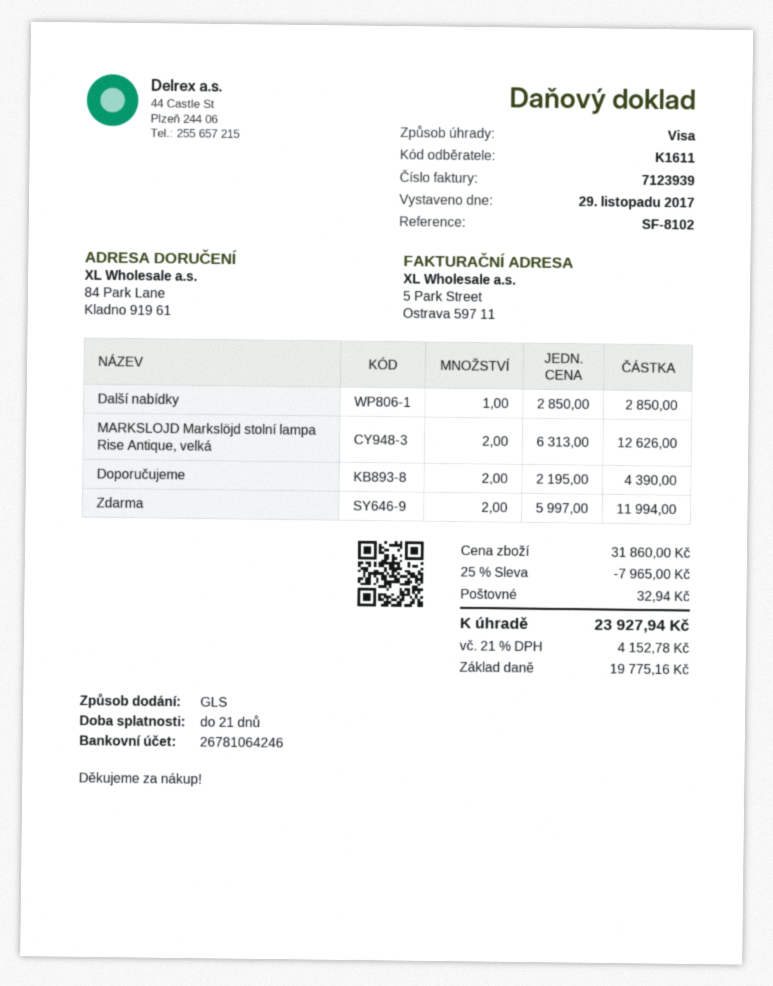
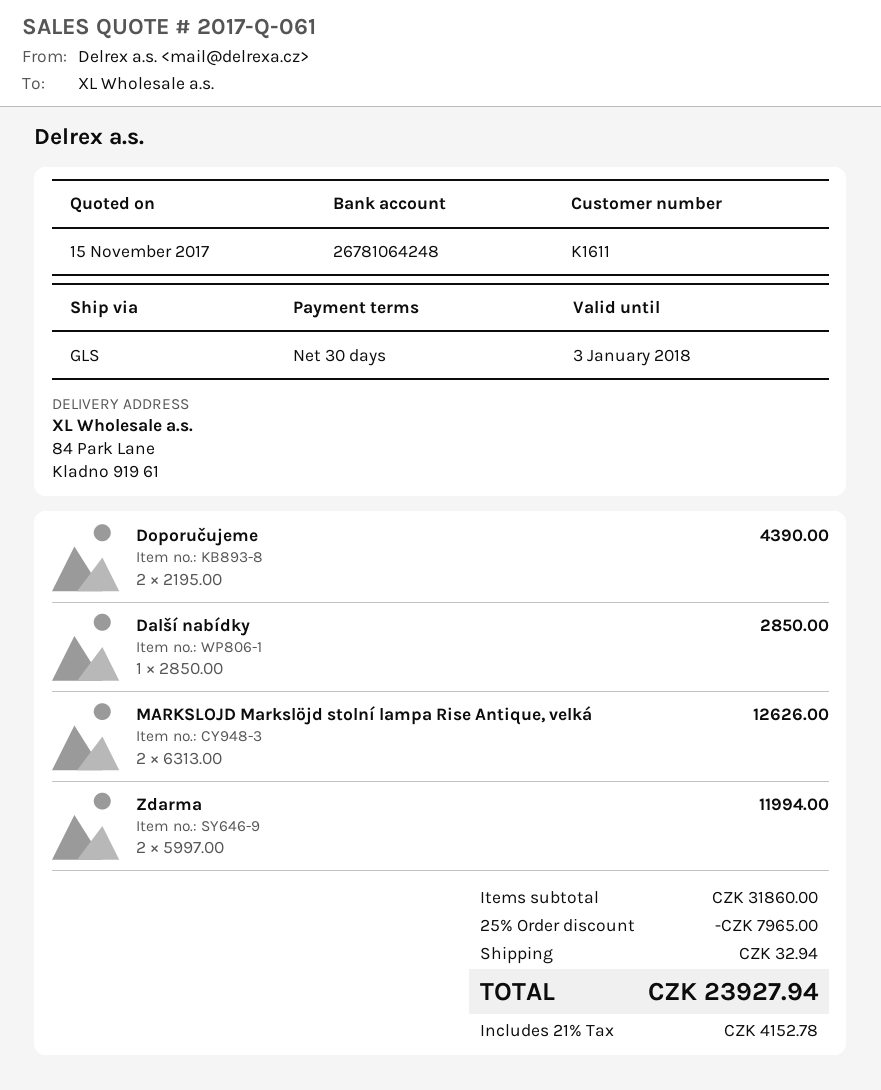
payment terms: 21 days -> 30 days
bank account: 26781064246 -> 26781064248

